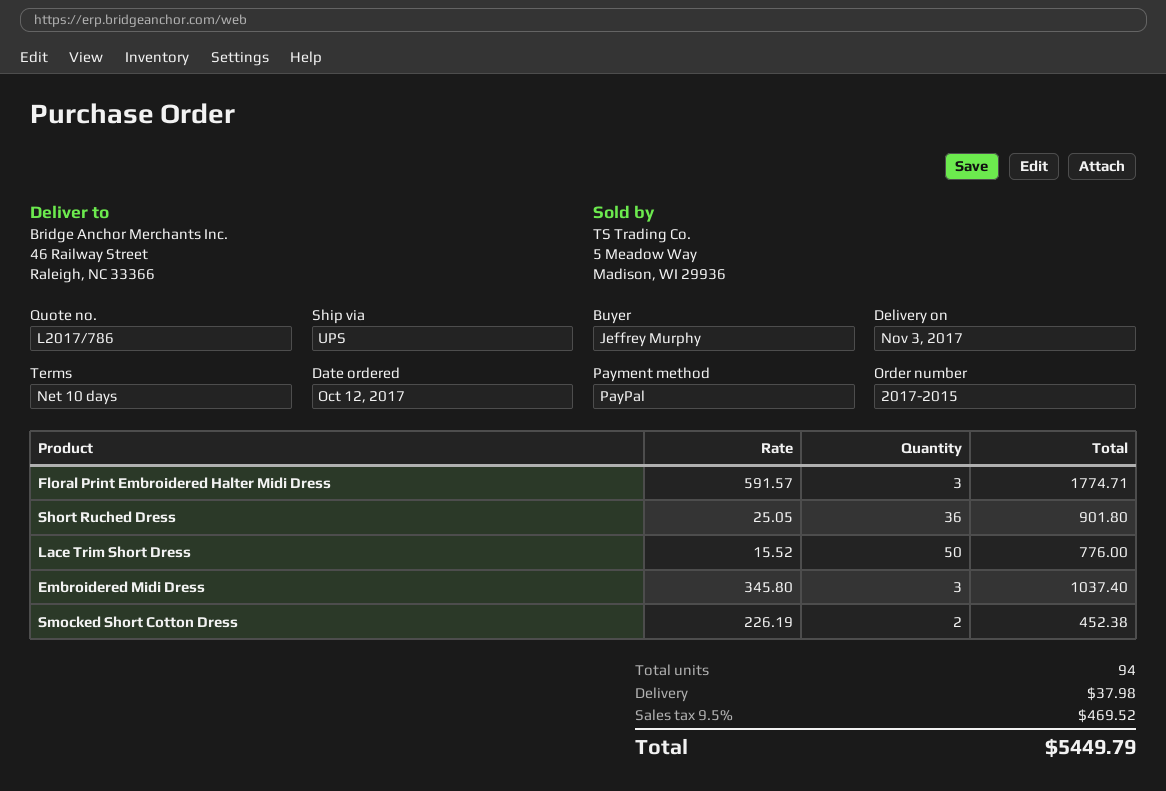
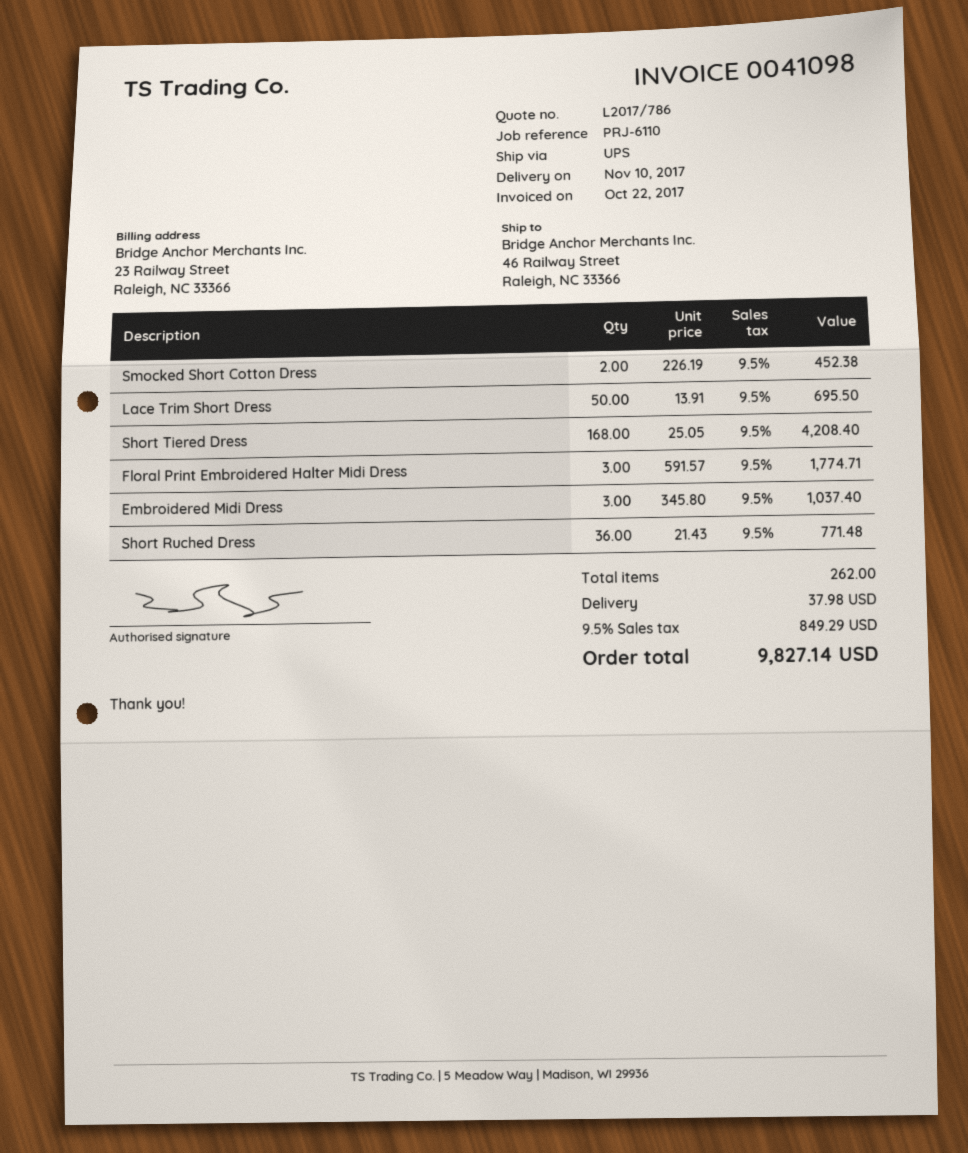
delivery date: 2017-11-03 -> 2017-11-10
Short Ruched Dress: 36 x 25.05 = 901.80 -> 36 x 21.43 = 771.48
Lace Trim Short Dress: 50 x 15.52 = 776.00 -> 50 x 13.91 = 695.50
Short Tiered Dress: none -> 168 x 25.05 = 4208.40
total quantity: 94 -> 262
tax: 9.5% = 469.52 -> 9.5% = 849.29
total: 5449.79 -> 9827.14

